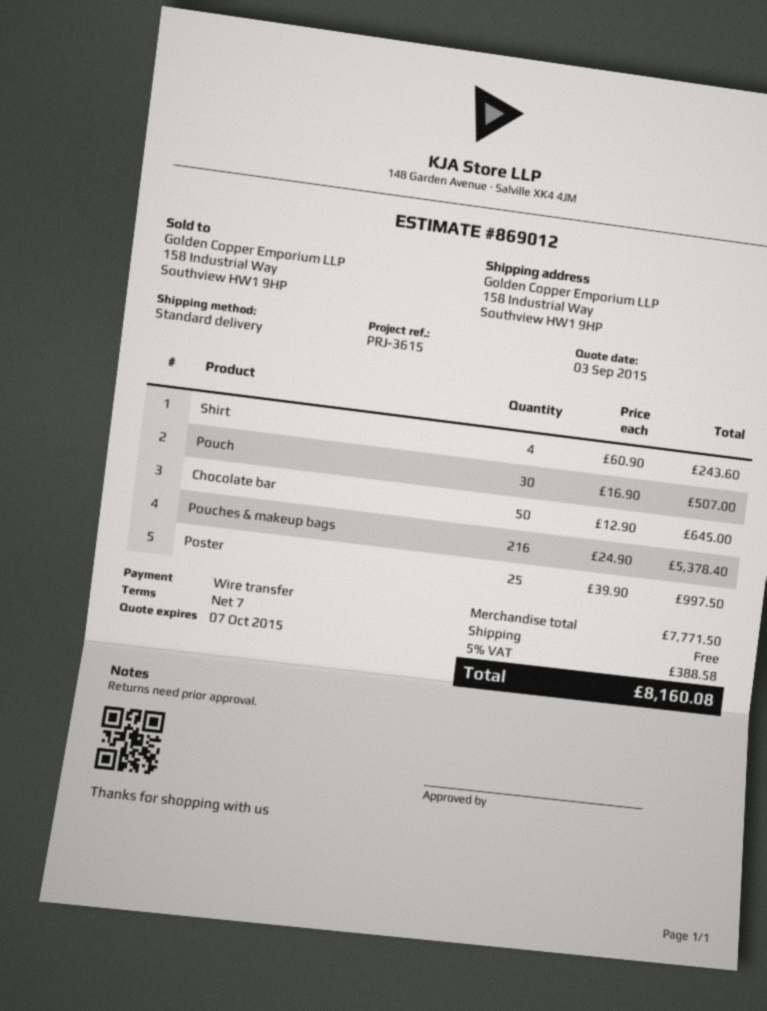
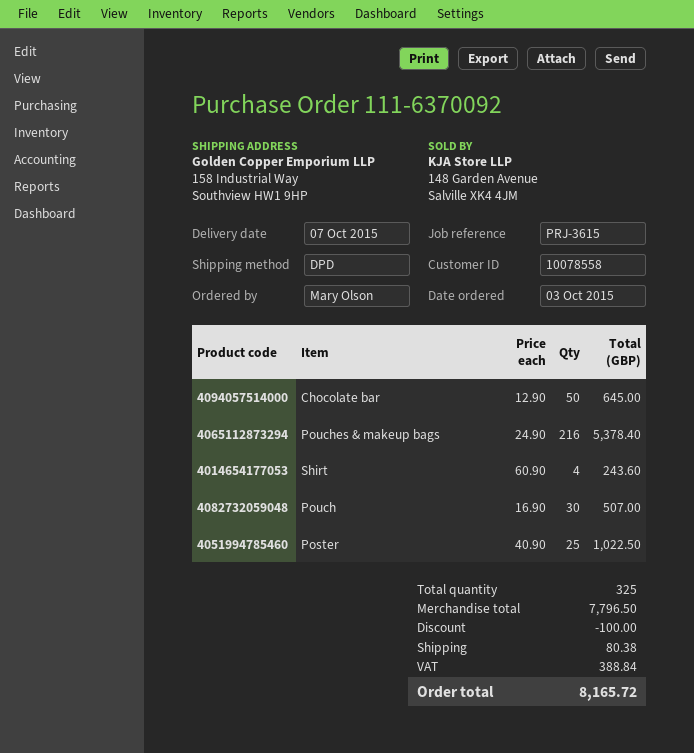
shipping method: standard -> DPD
Poster: 25 x 39.90 = 997.50 -> 25 x 40.90 = 1022.50
subtotal: 7771.50 -> 7796.50
discount: none -> 100.00
shipping: 0.00 -> 80.38
tax: 388.58 -> 388.84
total: 8160.08 -> 8165.72

